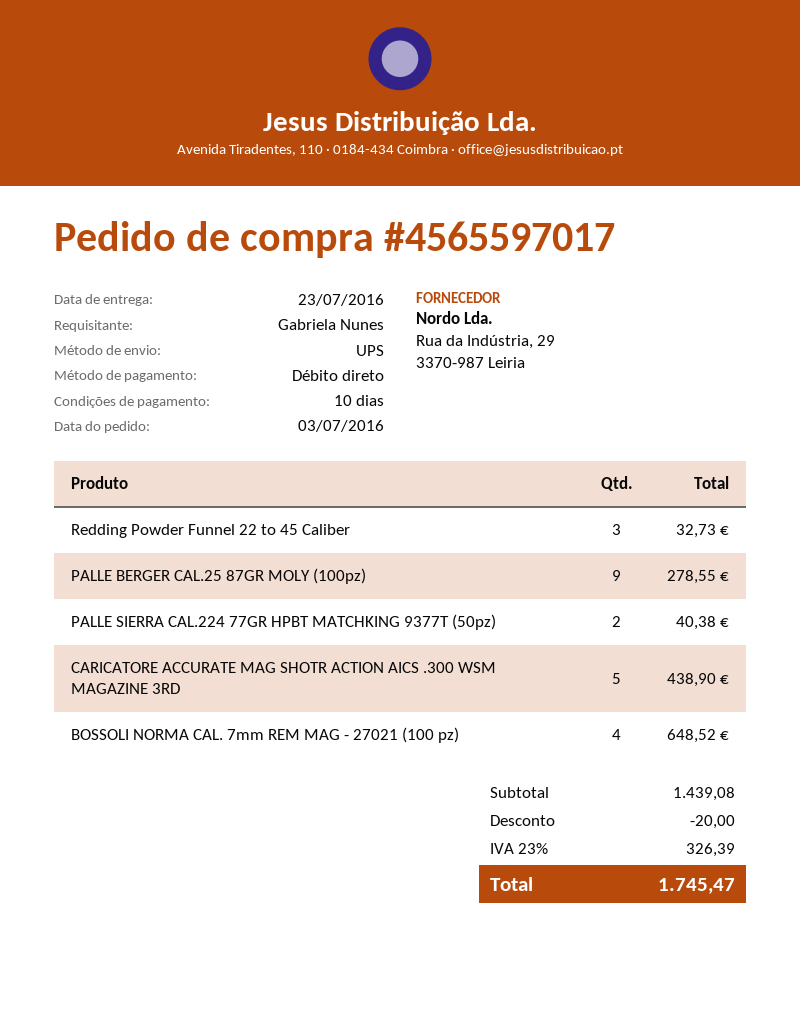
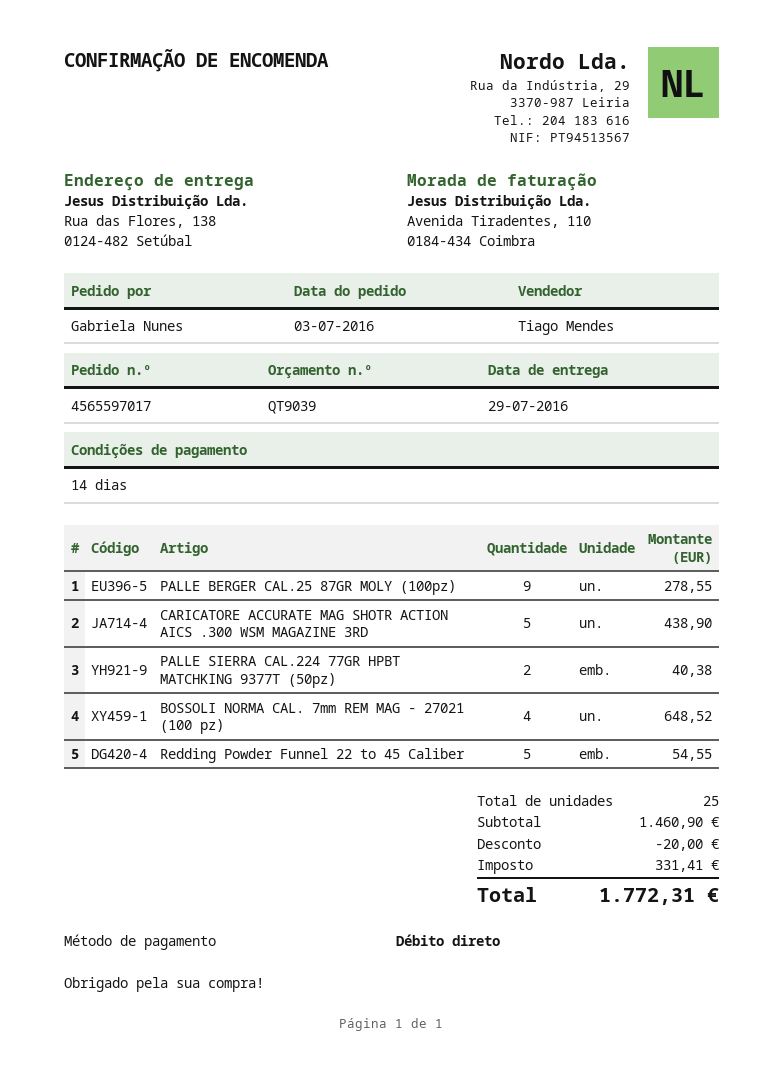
delivery date: 2016-07-23 -> 2016-07-29
payment terms: 10 days -> 14 days
Redding Powder Funnel 22 to 45 Caliber: 3 for 32.73 -> 5 for 54.55
subtotal: 1439.08 -> 1460.90
tax: 326.39 -> 331.41
total: 1745.47 -> 1772.31

